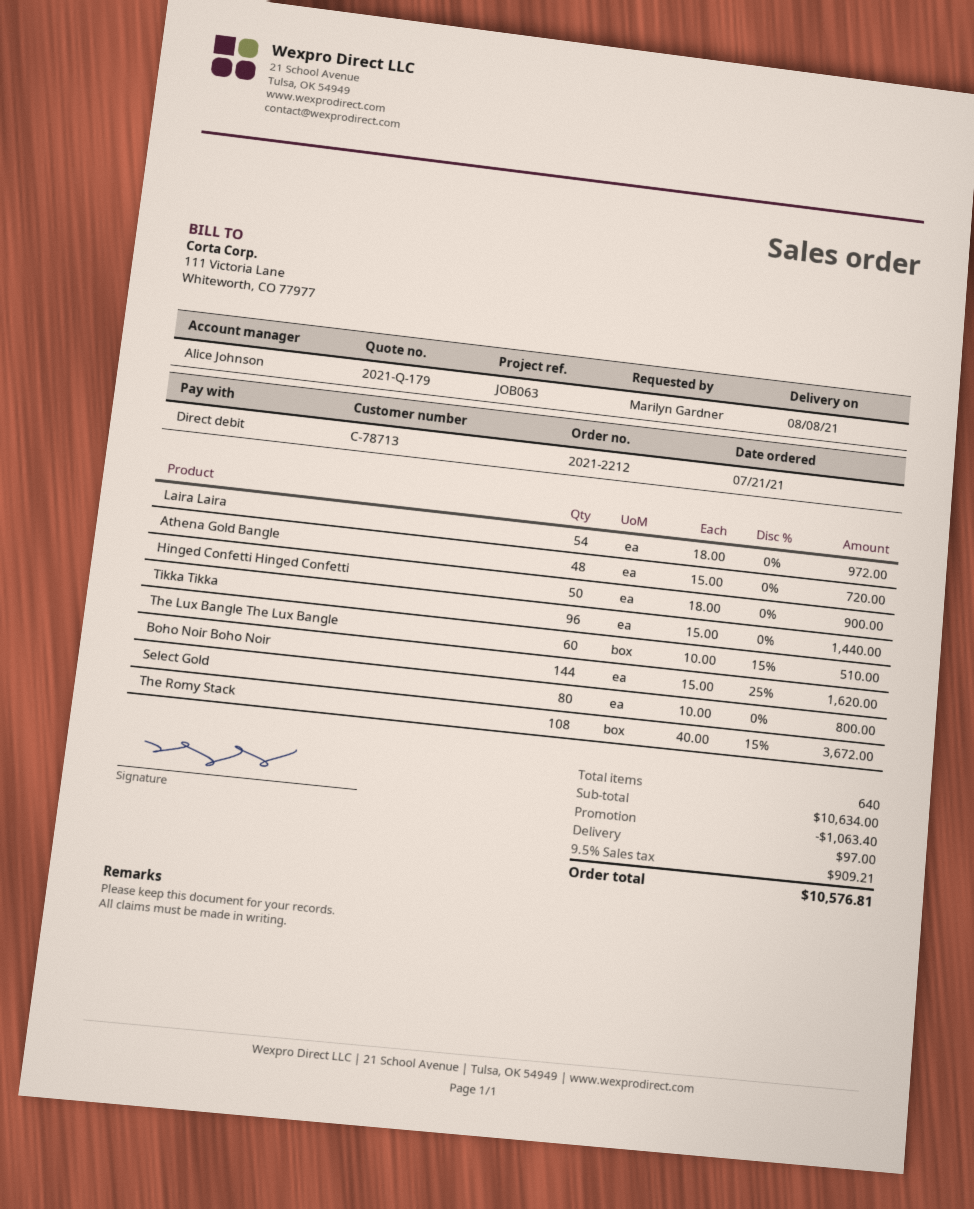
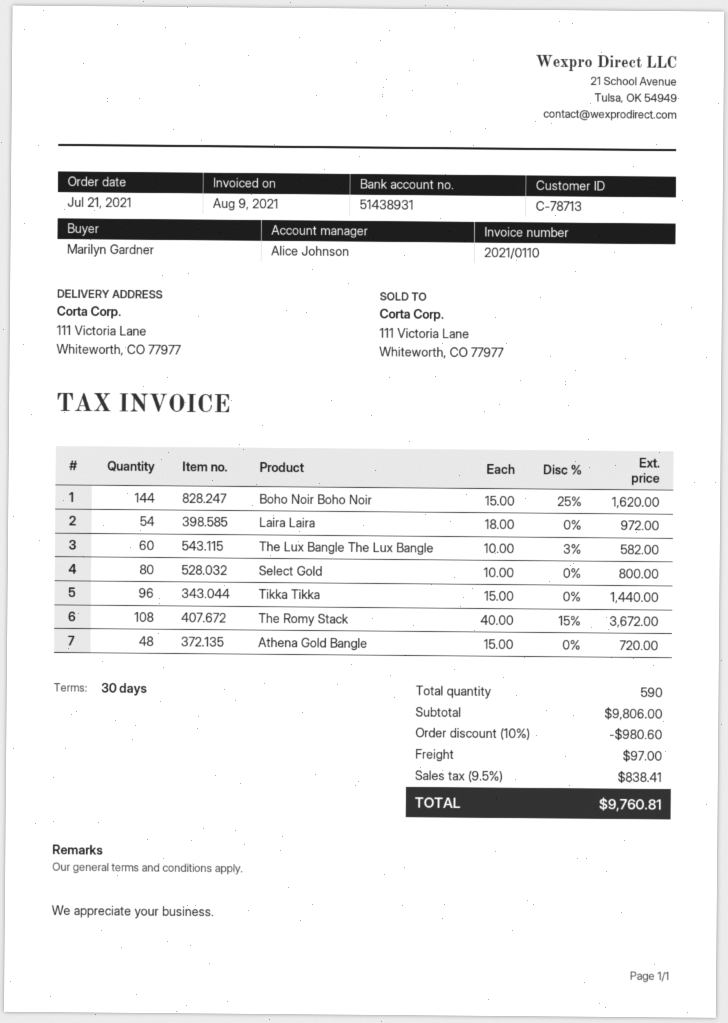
Hinged Confetti Hinged Confetti: 50 x 18.00 = 900.00 -> none
The Lux Bangle The Lux Bangle: 60 x 10.00 - 15% = 510.00 -> 60 x 10.00 - 3% = 582.00
total quantity: 640 -> 590
subtotal: 10634.00 -> 9806.00
discount: 1063.40 -> 980.60
tax: 9.5% = 909.21 -> 9.5% = 838.41
total: 10576.81 -> 9760.81

